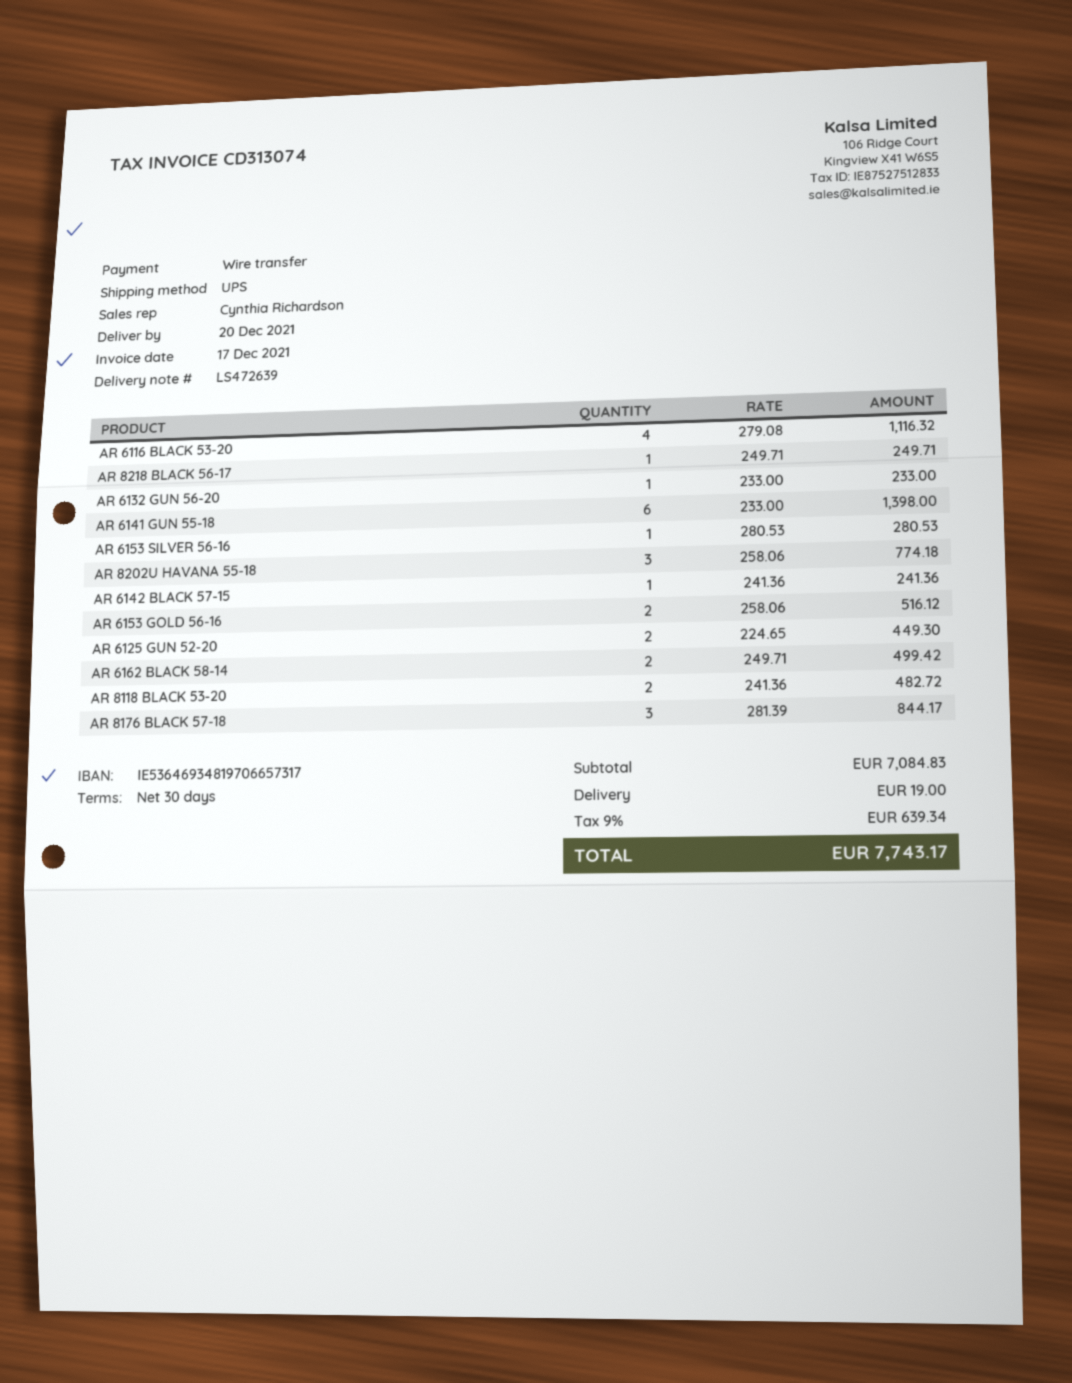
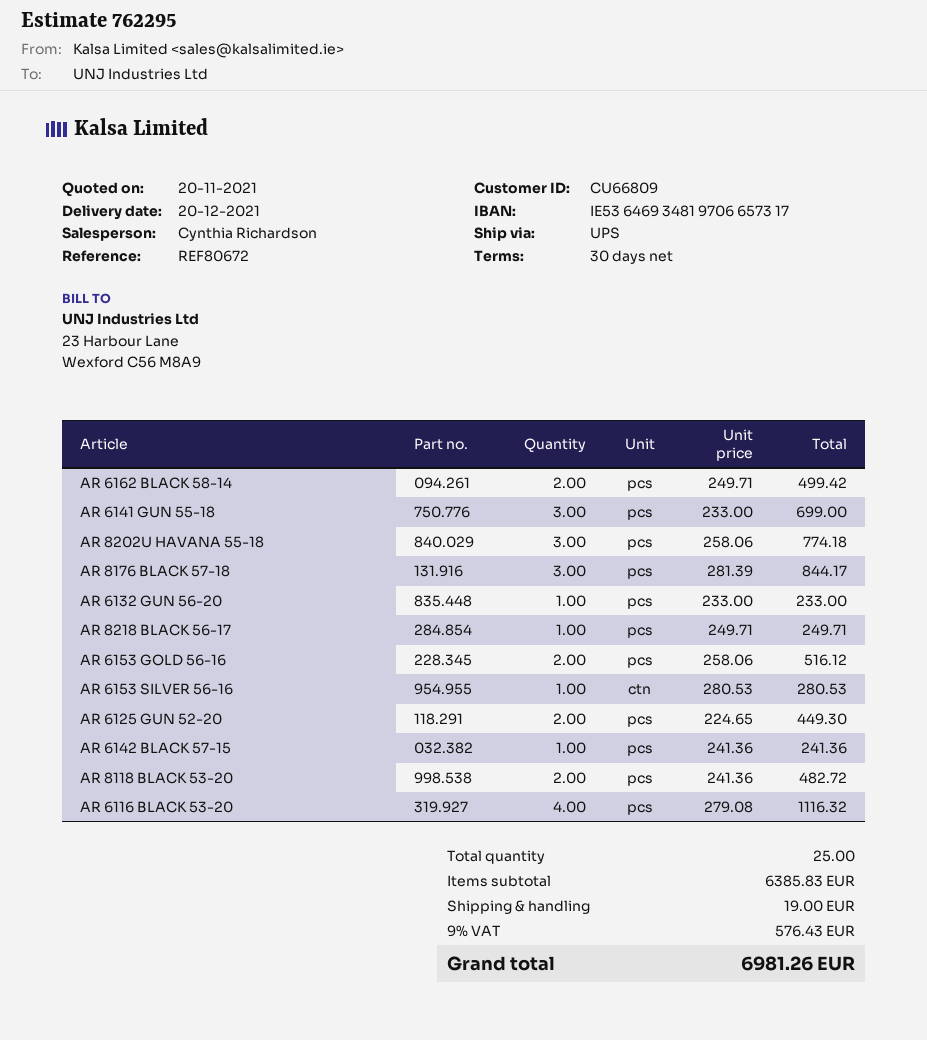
AR 6141 GUN 55-18: 6 x 233.00 = 1398.00 -> 3 x 233.00 = 699.00
subtotal: 7084.83 -> 6385.83
tax: 9% = 639.34 -> 9% = 576.43
total: 7743.17 -> 6981.26

